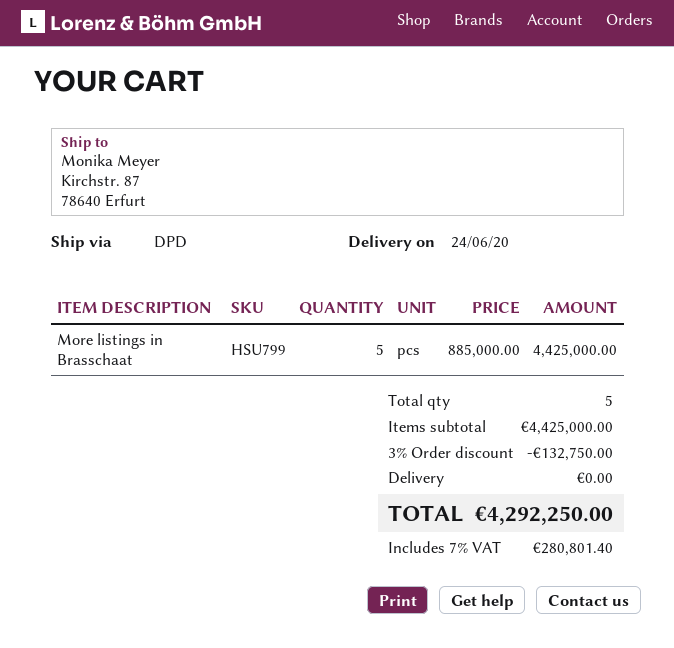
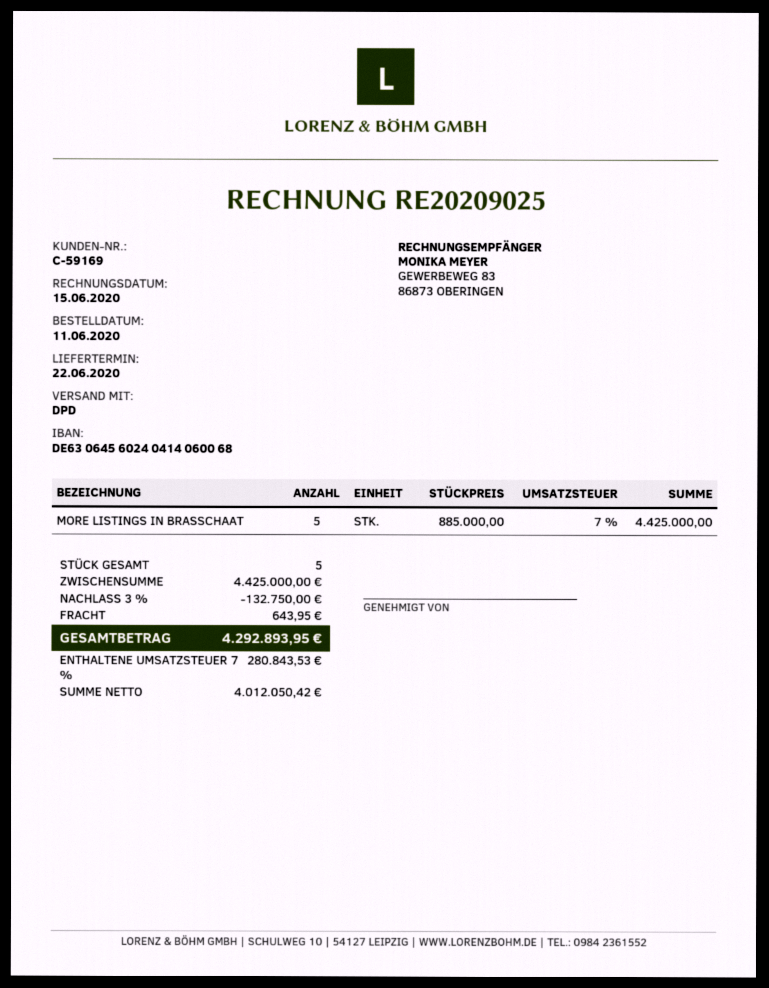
delivery date: 2020-06-24 -> 2020-06-22
shipping: 0.00 -> 643.95
tax: 7% = 280801.40 -> 7% = 280843.53
total: 4292250.00 -> 4292893.95

